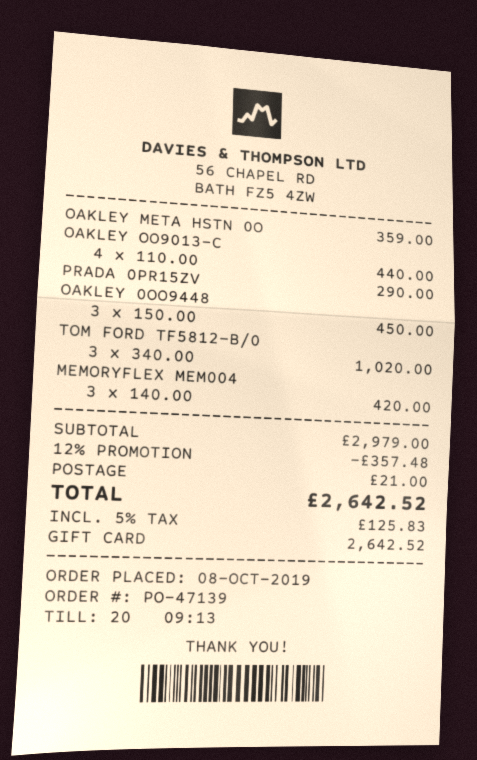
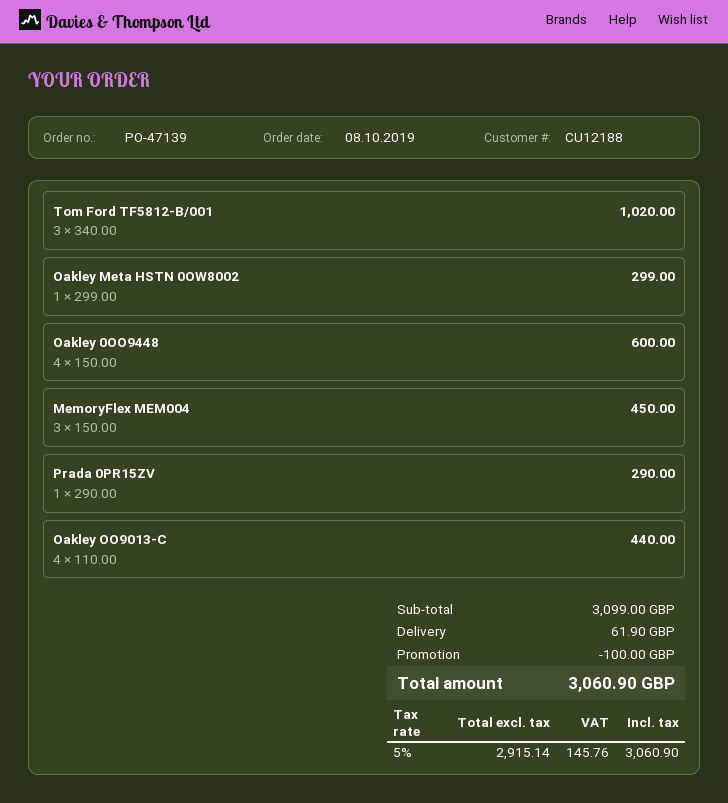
OAKLEY META HSTN 0O: 1 x 359.00 = 359.00 -> 1 x 299.00 = 299.00
OAKLEY 0OO9448: 3 x 150.00 = 450.00 -> 4 x 150.00 = 600.00
MEMORYFLEX MEM004: 3 x 140.00 = 420.00 -> 3 x 150.00 = 450.00
subtotal: 2979.00 -> 3099.00
discount: 357.48 -> 100.00
shipping: 21.00 -> 61.90
tax: 5% = 125.83 -> 5% = 145.76
total: 2642.52 -> 3060.90

